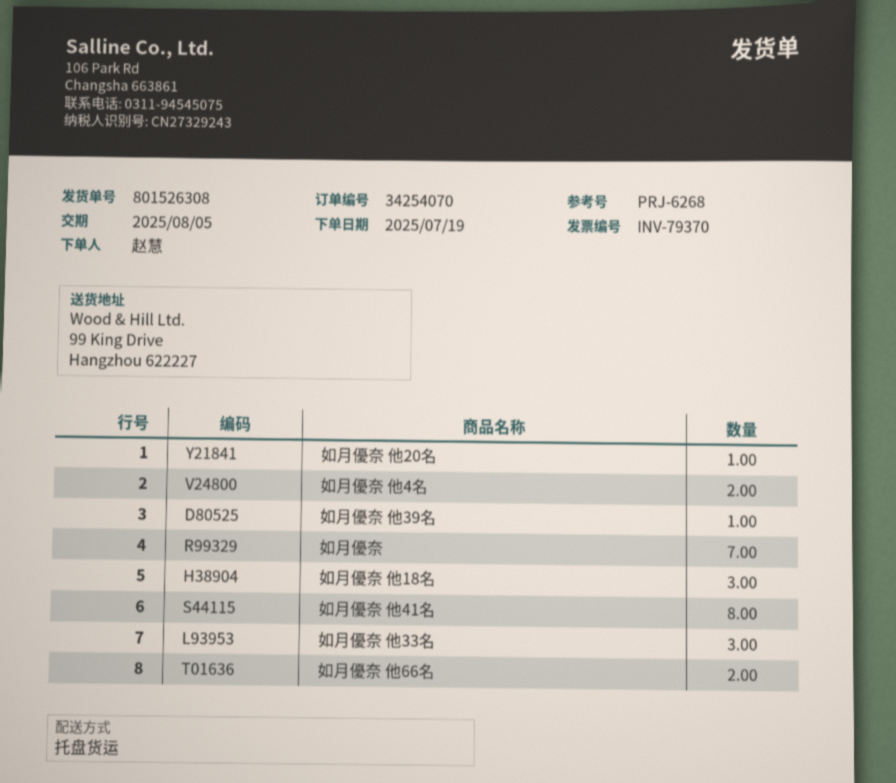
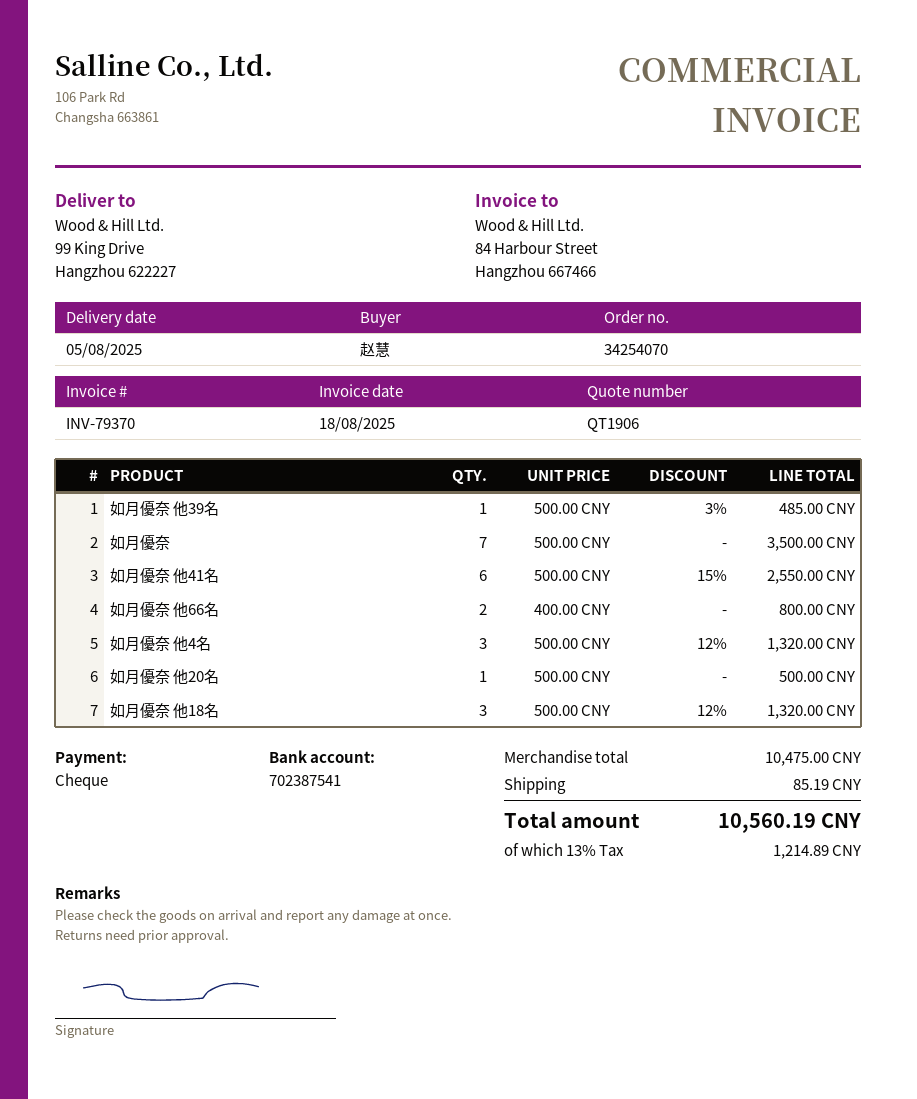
如月優奈 他4名: 2 -> 3
如月優奈 他41名: 8 -> 6
如月優奈 他33名: 3 -> none

